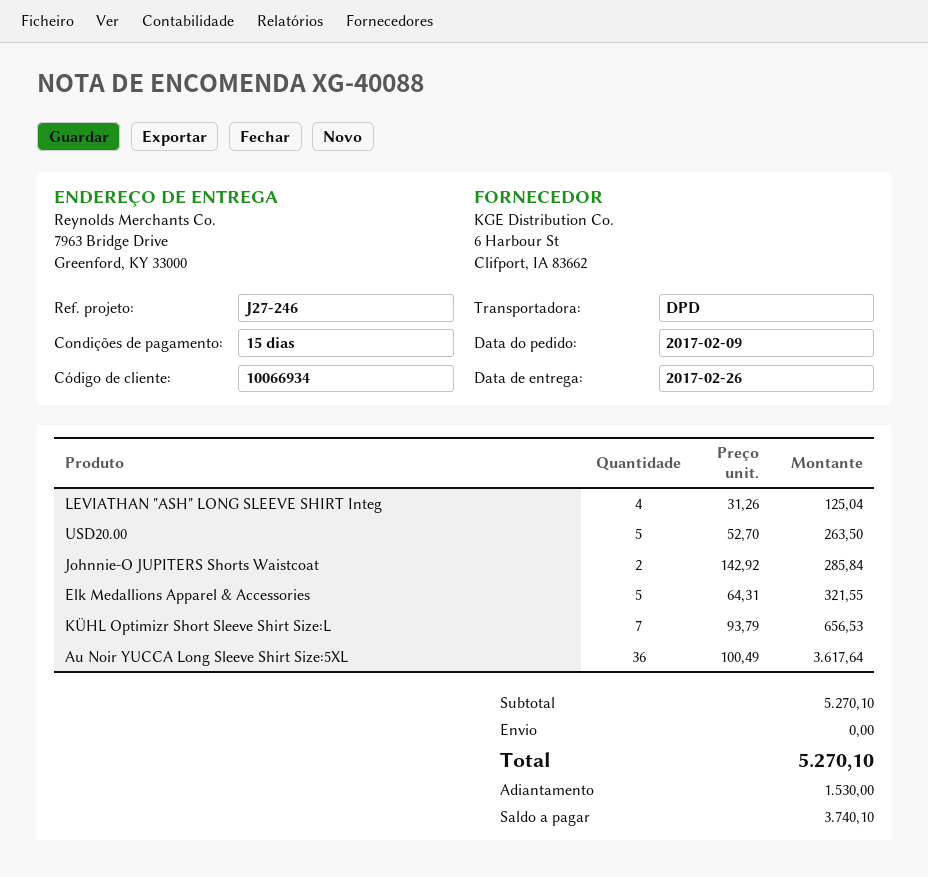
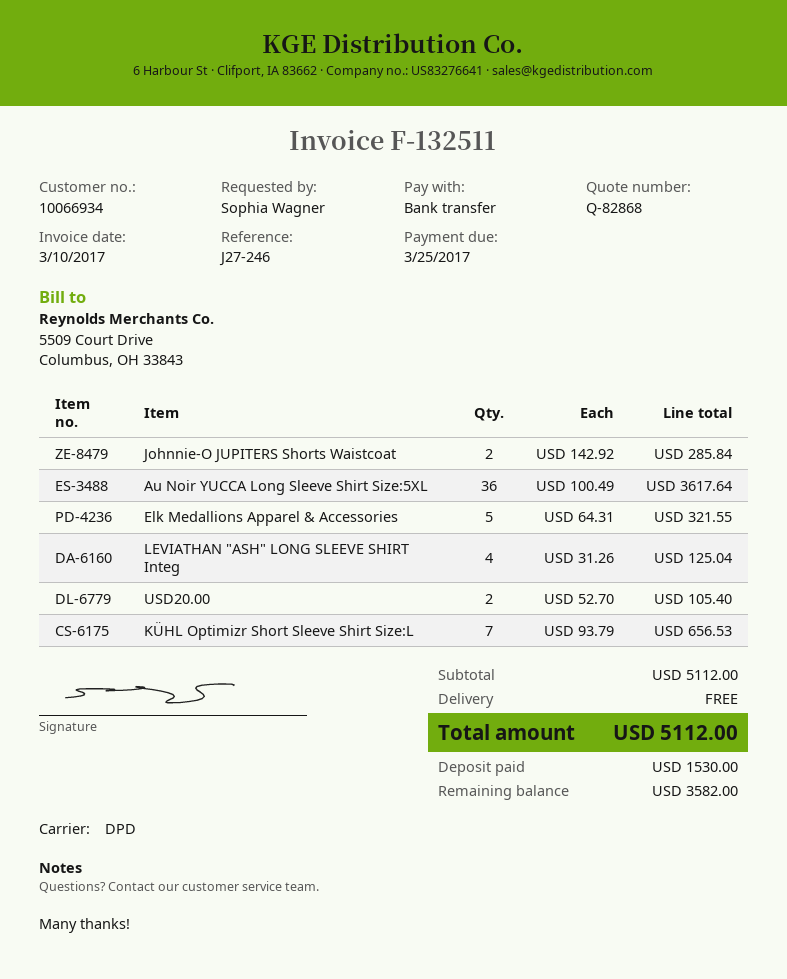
USD20.00: 5 x 52.70 = 263.50 -> 2 x 52.70 = 105.40
subtotal: 5270.10 -> 5112.00
total: 5270.10 -> 5112.00
balance: 3740.10 -> 3582.00

